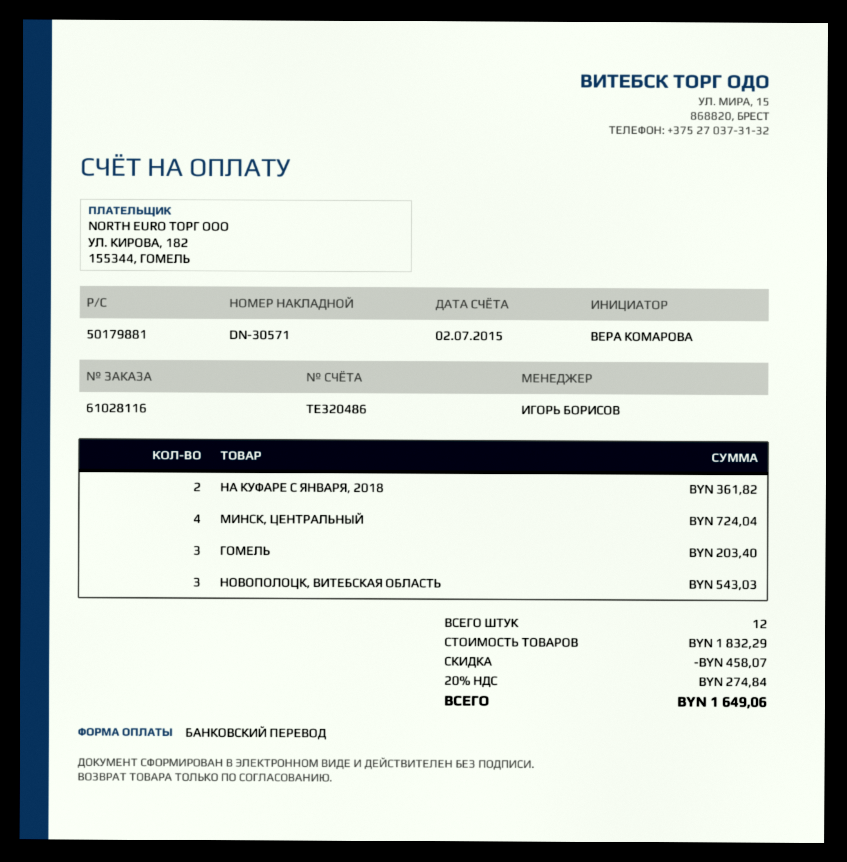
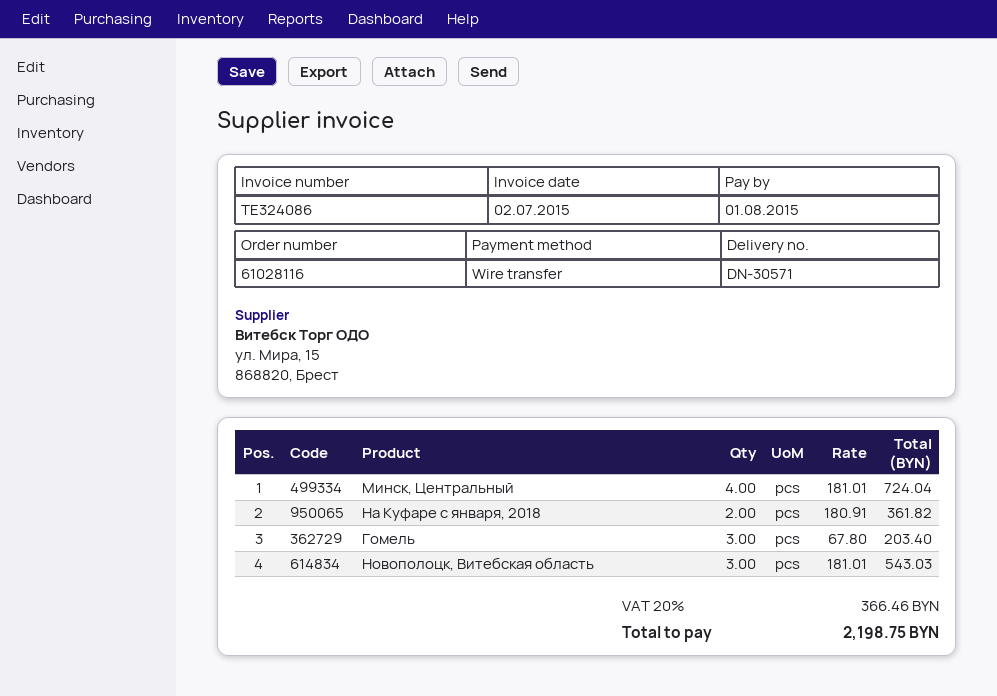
invoice number: TE320486 -> TE324086
discount: 458.07 -> none
tax: 20% = 274.84 -> 20% = 366.46
total: 1649.06 -> 2198.75

